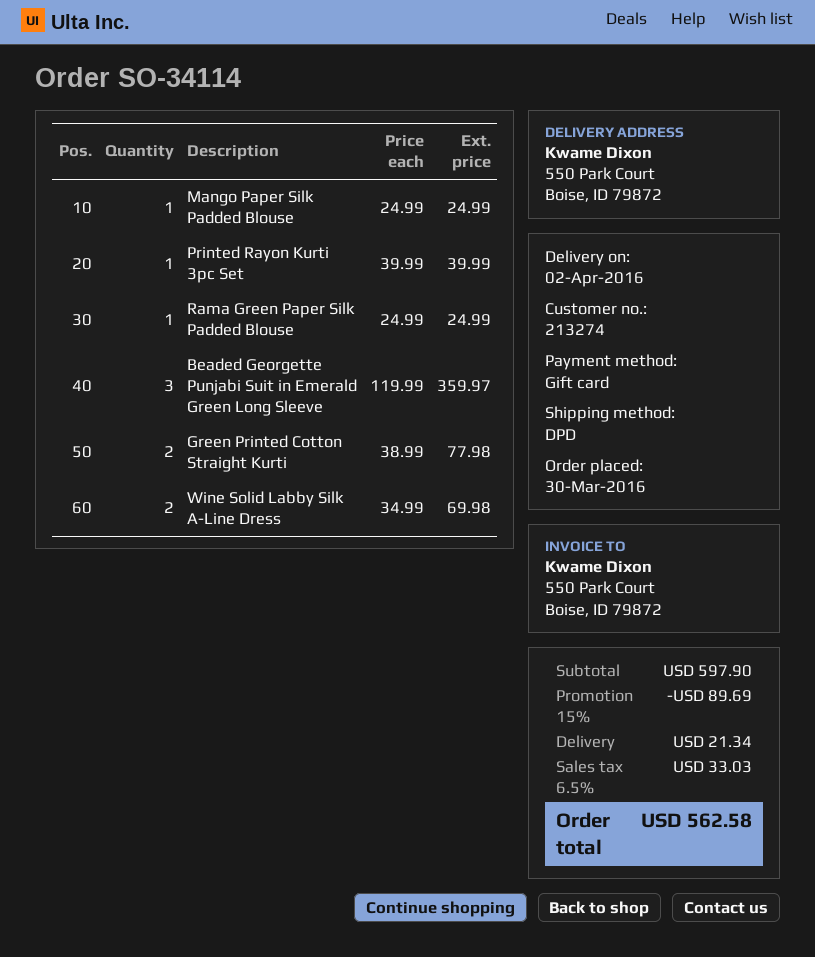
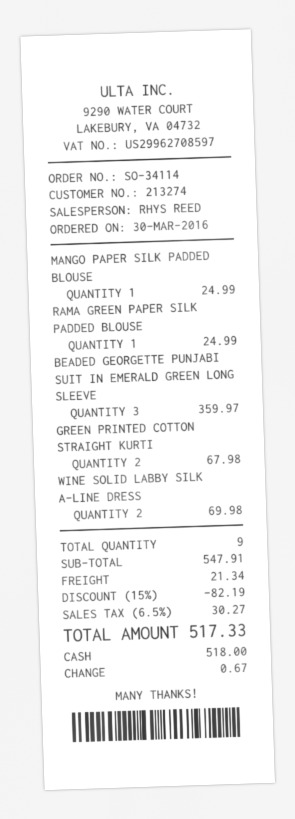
payment method: gift card -> cash
Printed Rayon Kurti 3pc Set: 1 for 39.99 -> none
Green Printed Cotton Straight Kurti: 2 for 77.98 -> 2 for 67.98
subtotal: 597.90 -> 547.91
discount: 15% = 89.69 -> 15% = 82.19
tax: 6.5% = 33.03 -> 6.5% = 30.27
total: 562.58 -> 517.33

